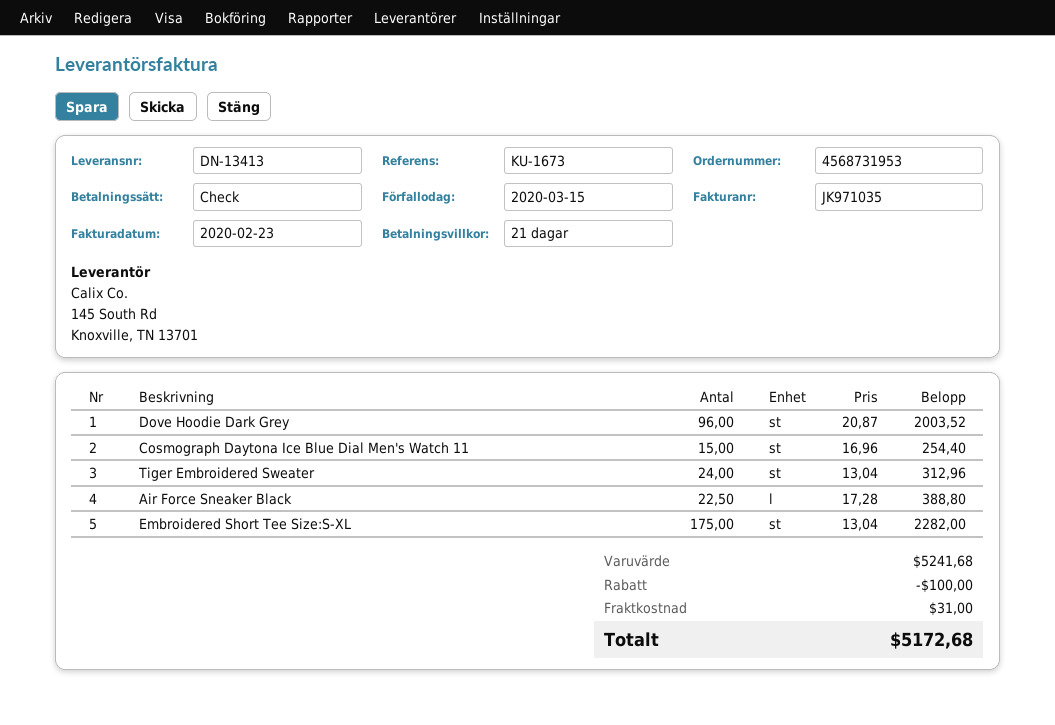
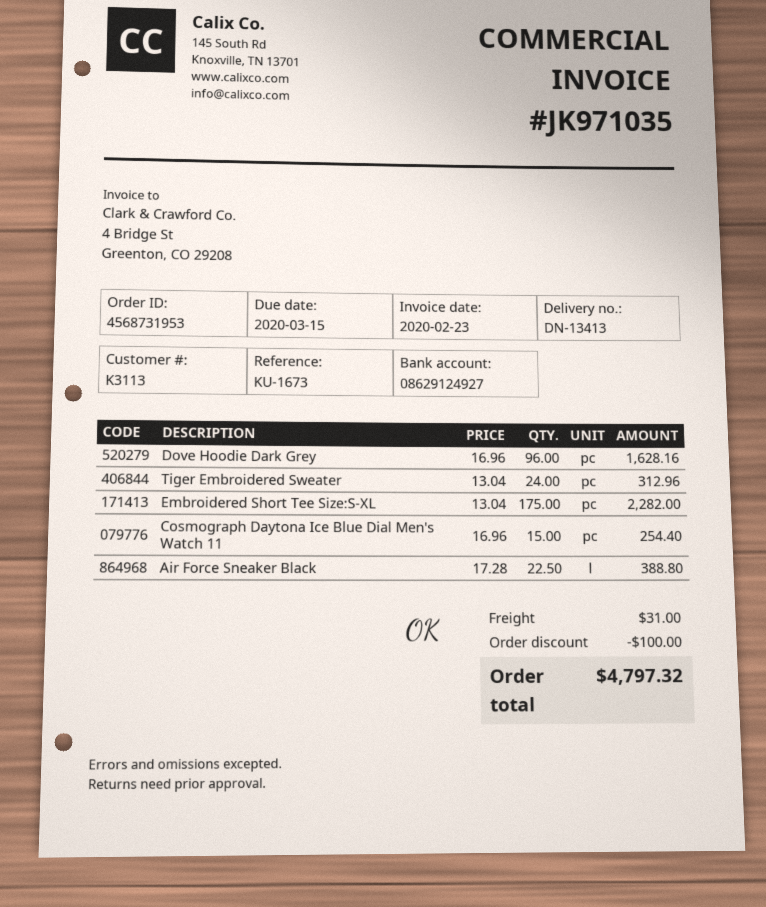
Dove Hoodie Dark Grey: 96 x 20.87 = 2003.52 -> 96 x 16.96 = 1628.16
total: 5172.68 -> 4797.32

